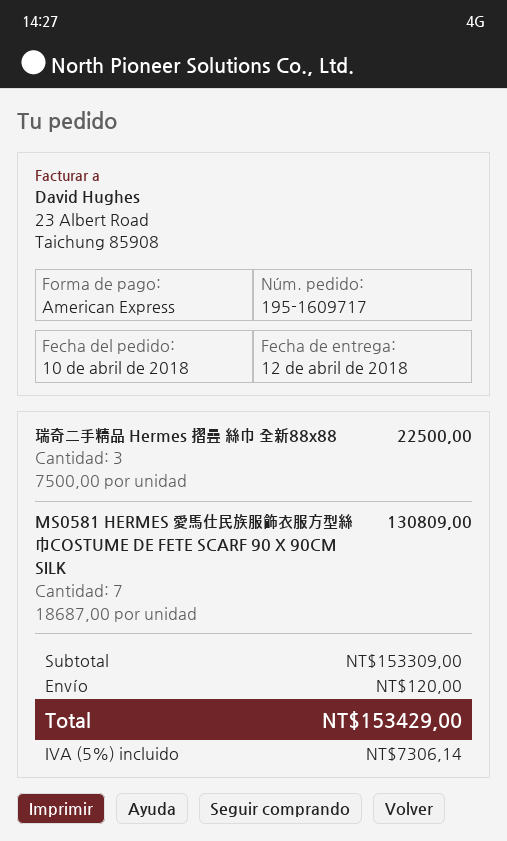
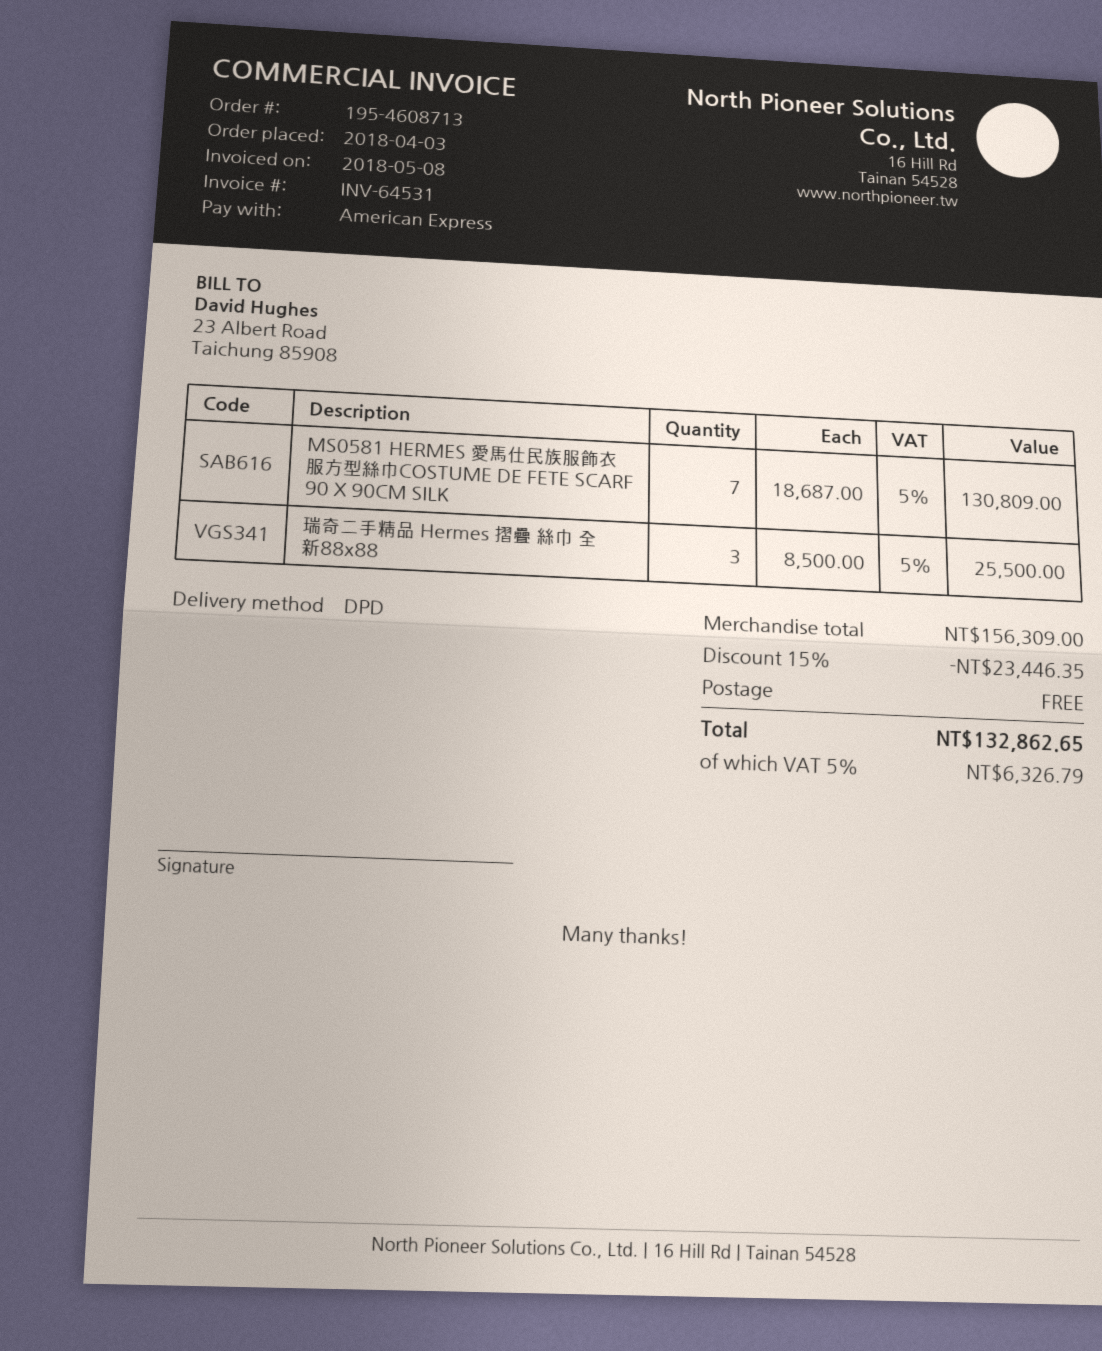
order number: 195-1609717 -> 195-4608713
order date: 2018-04-10 -> 2018-04-03
瑞奇二手精品 Hermes 摺疊 絲巾 全新88x88: 3 x 7500.00 = 22500.00 -> 3 x 8500.00 = 25500.00
subtotal: 153309.00 -> 156309.00
discount: none -> 15% = 23446.35
shipping: 120.00 -> 0.00
tax: 5% = 7306.14 -> 5% = 6326.79
total: 153429.00 -> 132862.65

